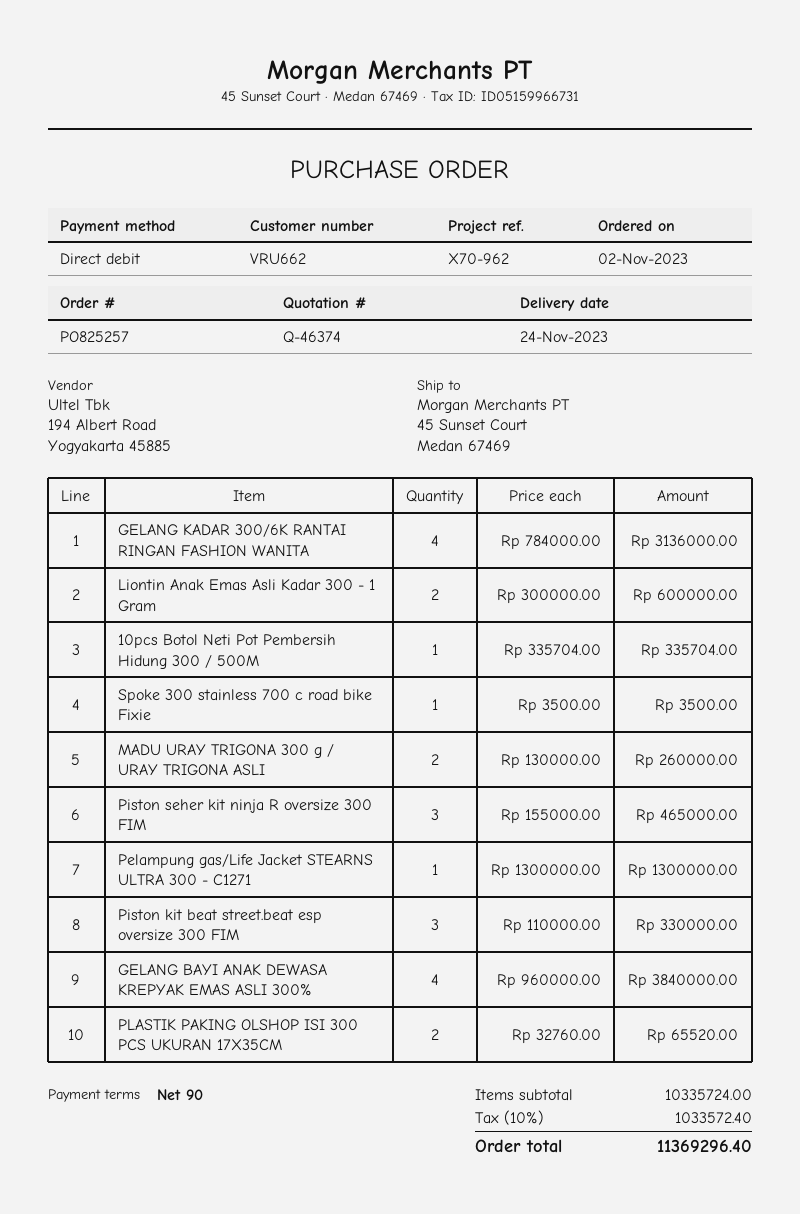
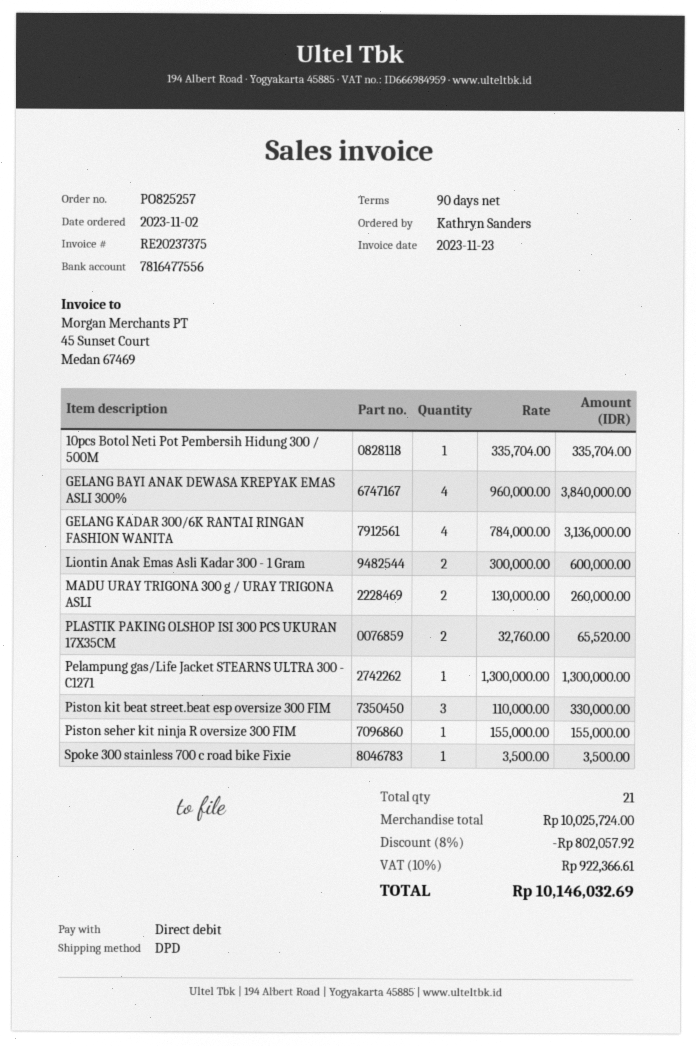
Piston seher kit ninja R oversize 300 FIM: 3 x 155000.00 = 465000.00 -> 1 x 155000.00 = 155000.00
subtotal: 10335724.00 -> 10025724.00
discount: none -> 8% = 802057.92
tax: 10% = 1033572.40 -> 10% = 922366.61
total: 11369296.40 -> 10146032.69

